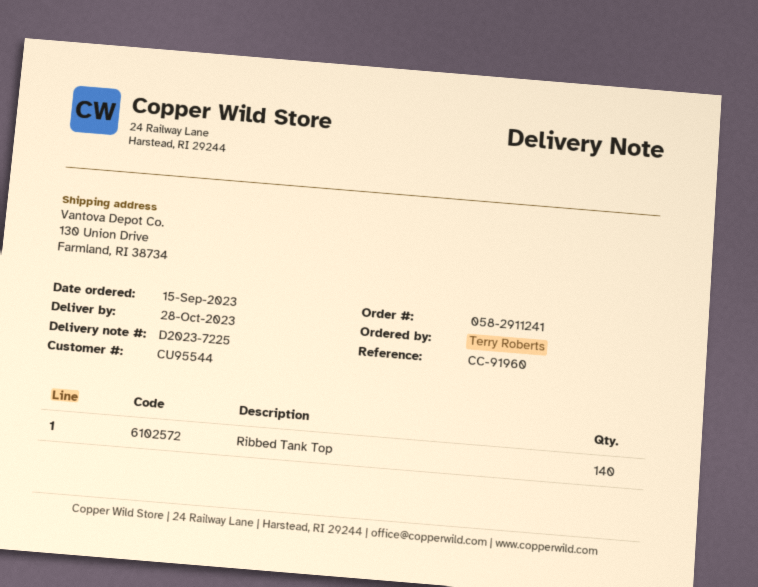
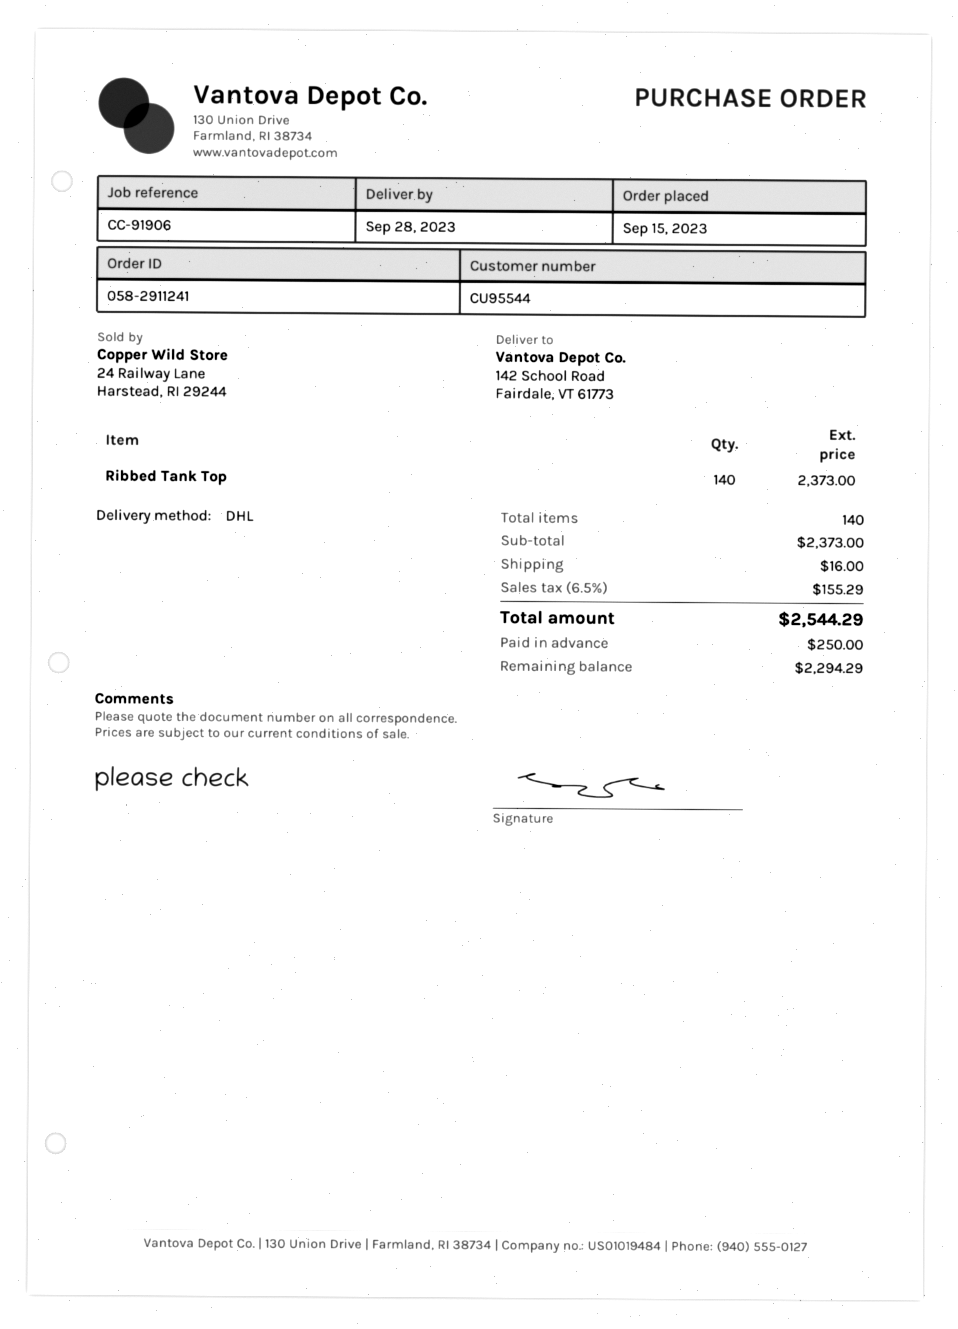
delivery date: 2023-10-28 -> 2023-09-28
reference: CC-91960 -> CC-91906
ship to: 130 Union Drive, Farmland, RI 38734 -> 142 School Road, Fairdale, VT 61773

